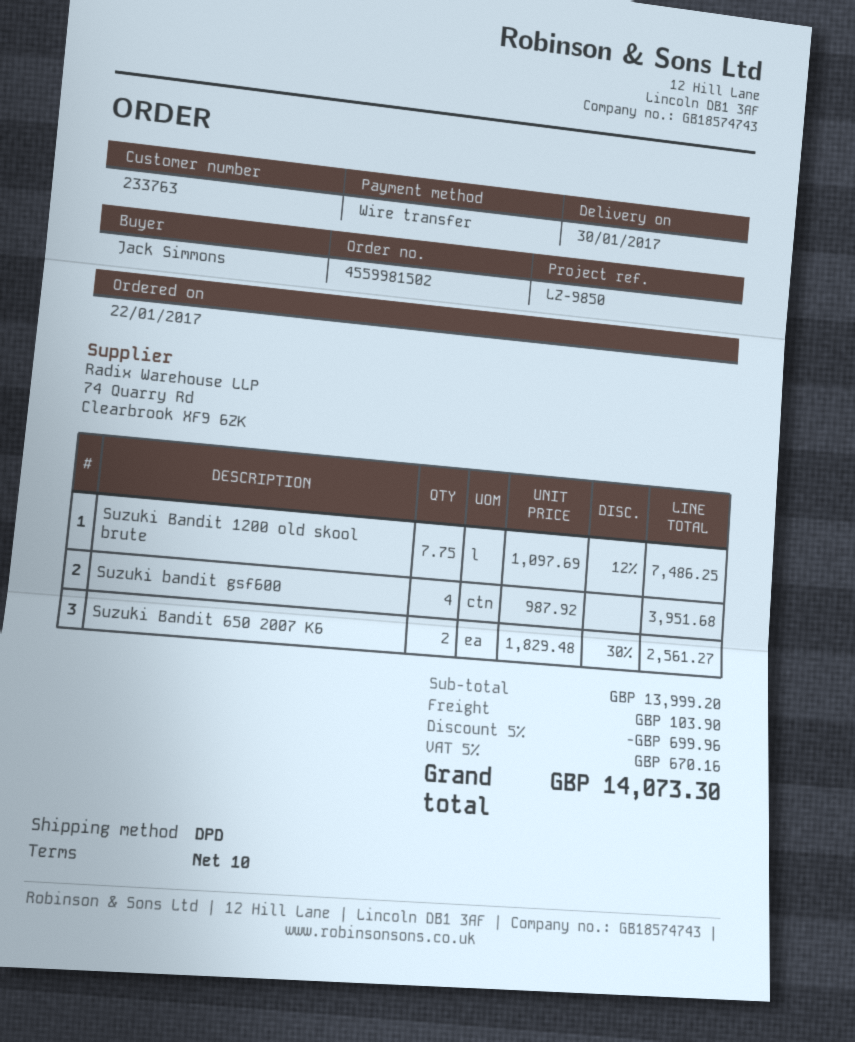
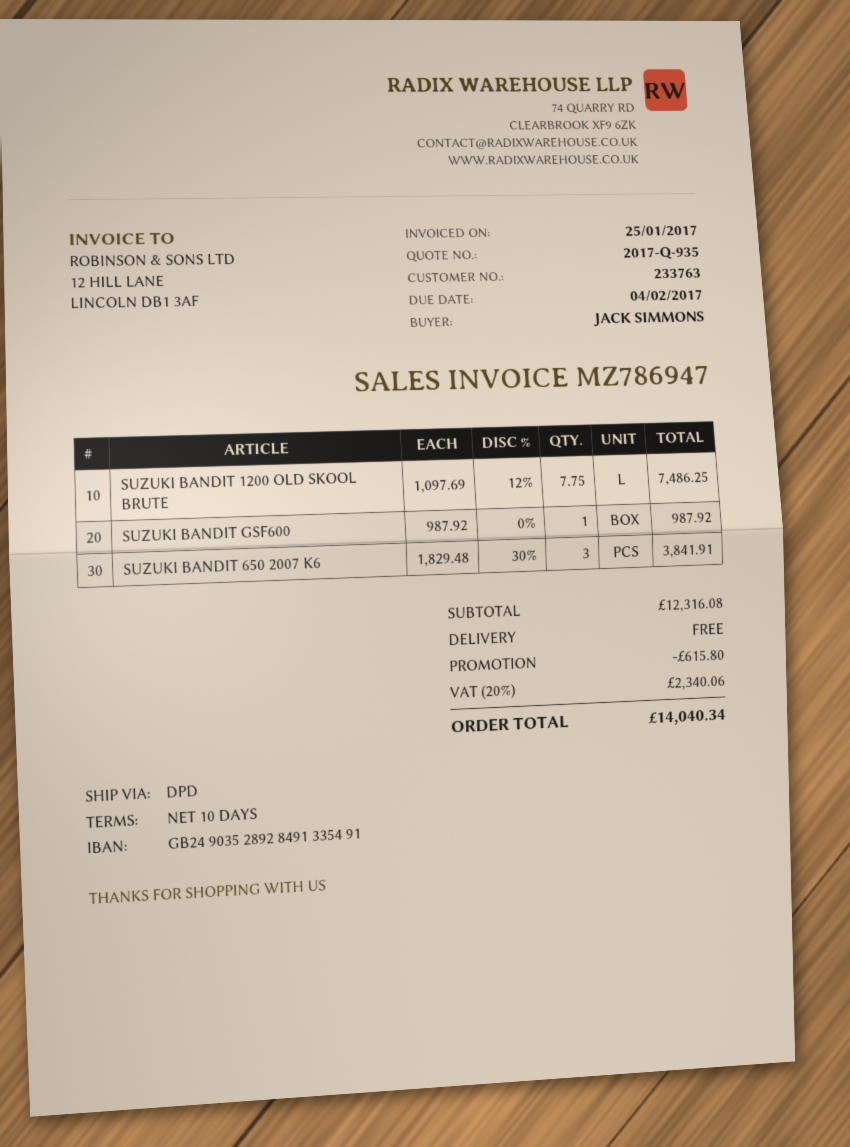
Suzuki bandit gsf600: 4 x 987.92 = 3951.68 -> 1 x 987.92 = 987.92
Suzuki Bandit 650 2007 K6: 2 x 1829.48 - 30% = 2561.27 -> 3 x 1829.48 - 30% = 3841.91
subtotal: 13999.20 -> 12316.08
discount: 699.96 -> 615.80
shipping: 103.90 -> 0.00
tax: 5% = 670.16 -> 20% = 2340.06
total: 14073.30 -> 14040.34

